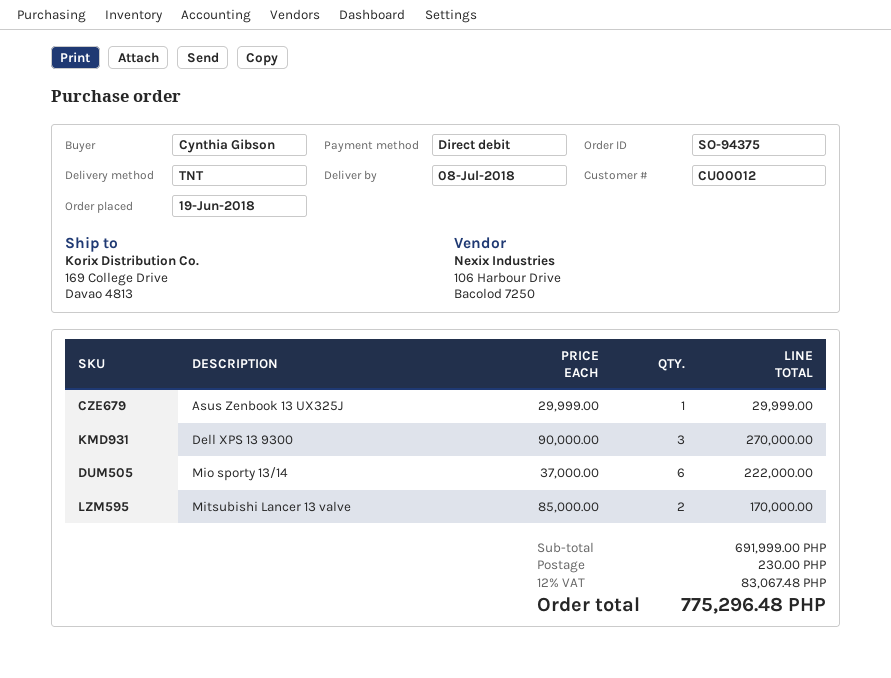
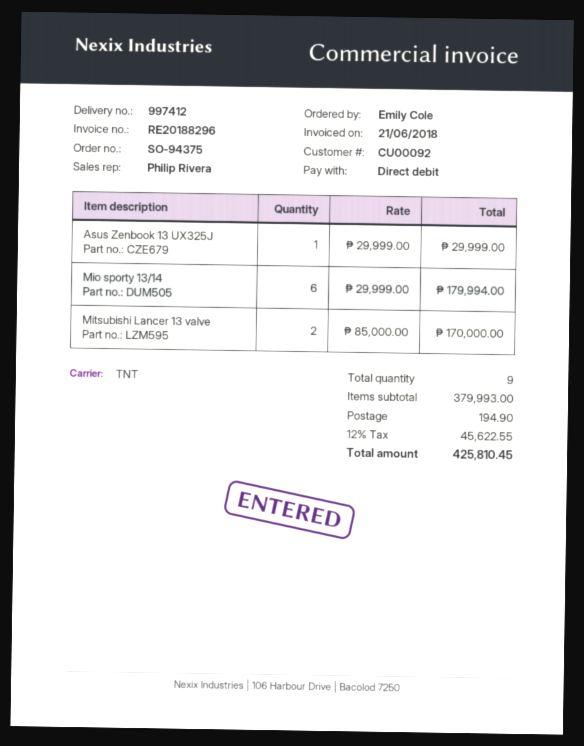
customer number: CU00012 -> CU00092
ordered by: Cynthia Gibson -> Emily Cole
Dell XPS 13 9300: 3 x 90000.00 = 270000.00 -> none
Mio sporty 13/14: 6 x 37000.00 = 222000.00 -> 6 x 29999.00 = 179994.00
subtotal: 691999.00 -> 379993.00
shipping: 230.00 -> 194.90
tax: 12% = 83067.48 -> 12% = 45622.55
total: 775296.48 -> 425810.45

